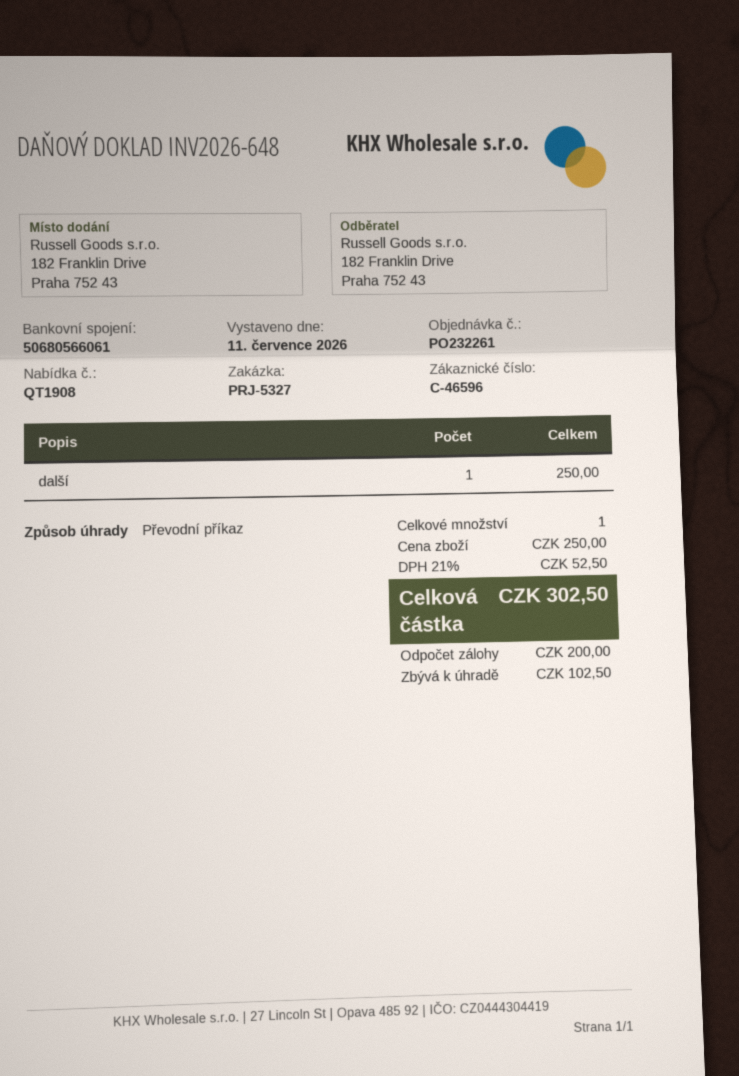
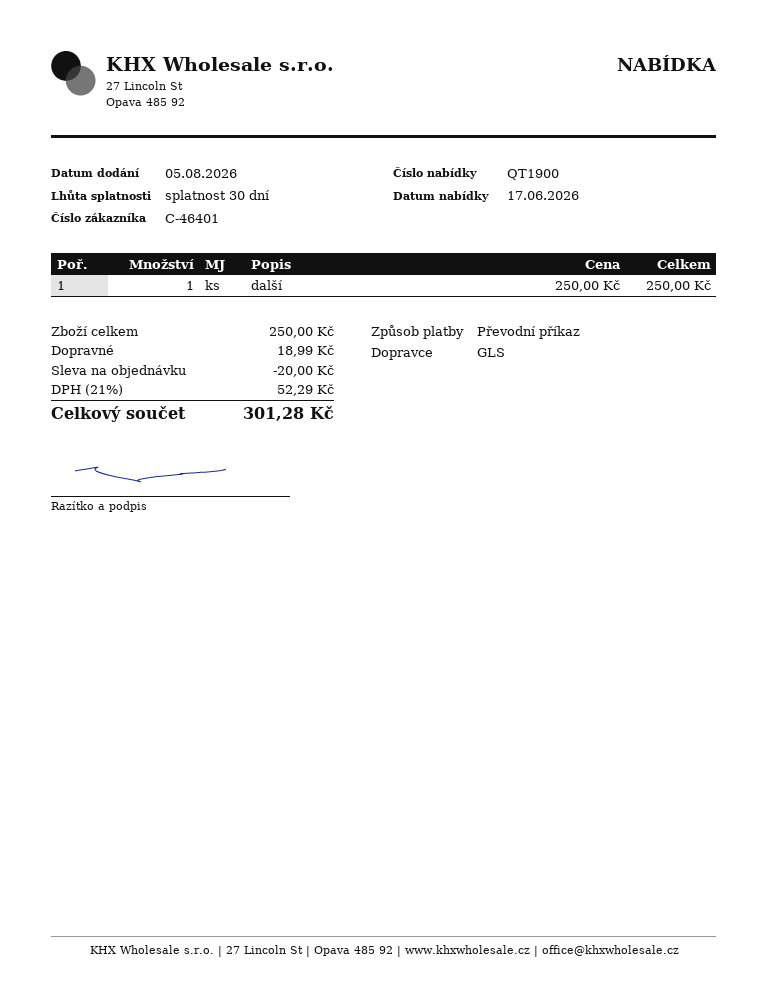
quote number: QT1908 -> QT1900
customer number: C-46596 -> C-46401
discount: none -> 20.00
shipping: none -> 18.99
tax: 21% = 52.50 -> 21% = 52.29
total: 302.50 -> 301.28

